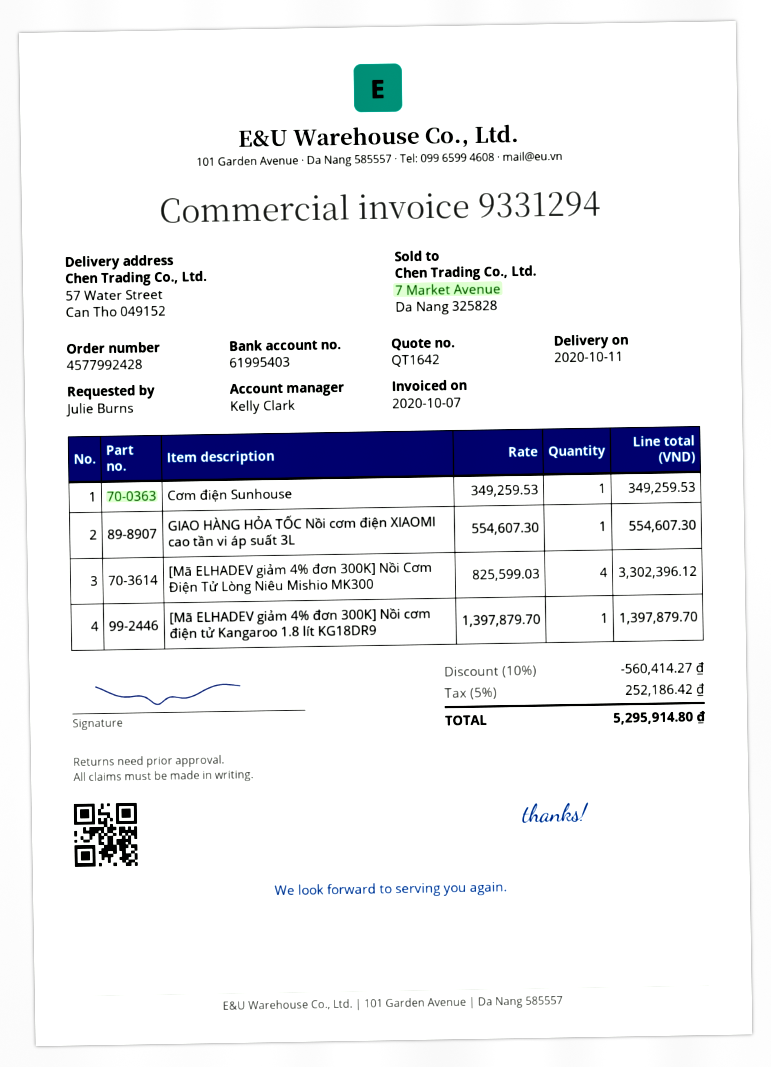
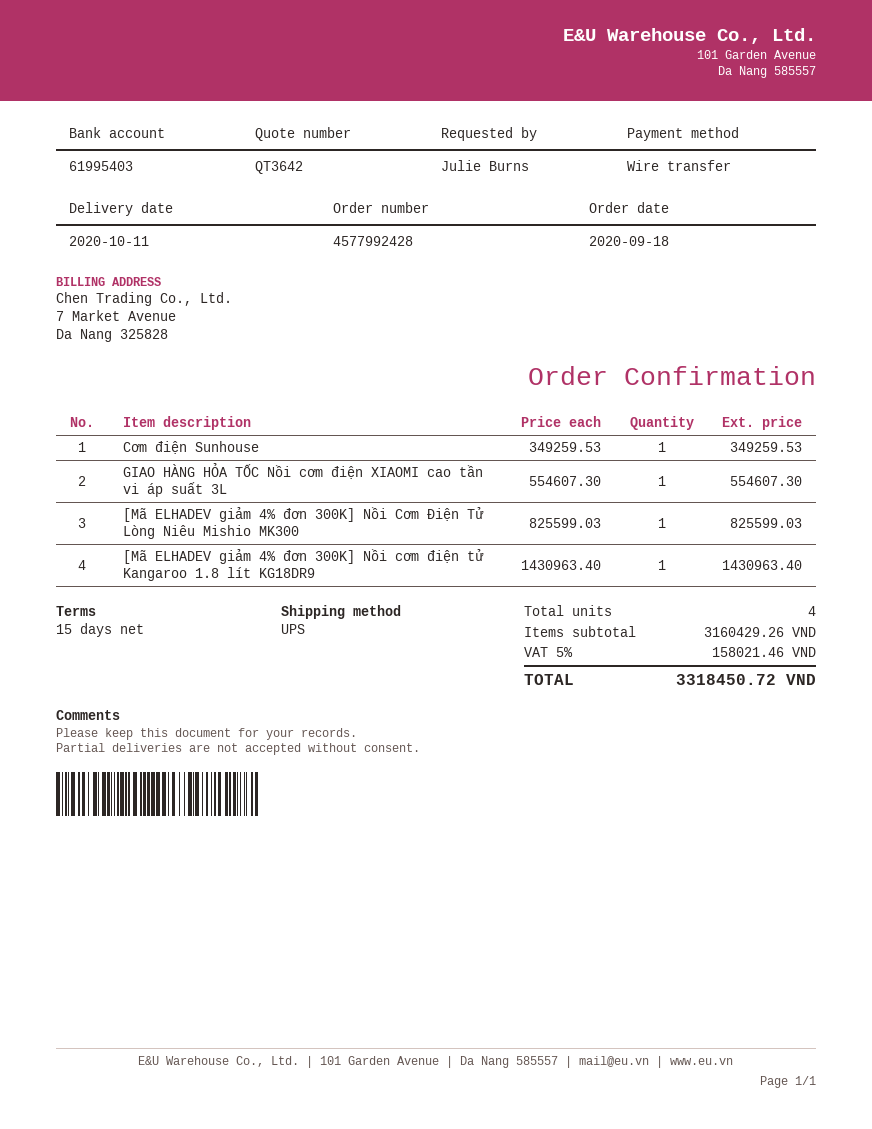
quote number: QT1642 -> QT3642
[Mã ELHADEV giảm 4% đơn 300K] Nồi Cơm Điện Tử Lòng Niêu Mishio MK300: 4 x 825599.03 = 3302396.12 -> 1 x 825599.03 = 825599.03
[Mã ELHADEV giảm 4% đơn 300K] Nồi cơm điện tử Kangaroo 1.8 lít KG18DR9: 1 x 1397879.70 = 1397879.70 -> 1 x 1430963.40 = 1430963.40
discount: 10% = 560414.27 -> none
tax: 5% = 252186.42 -> 5% = 158021.46
total: 5295914.80 -> 3318450.72

